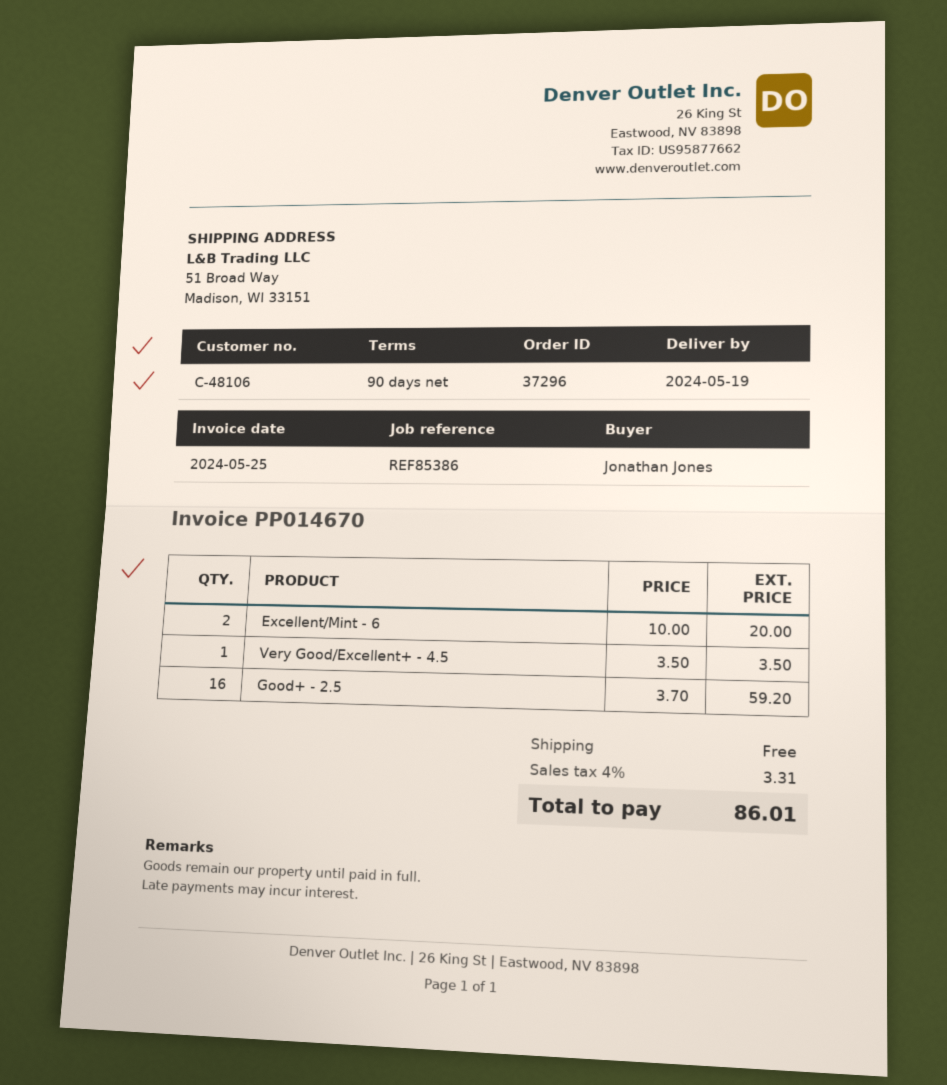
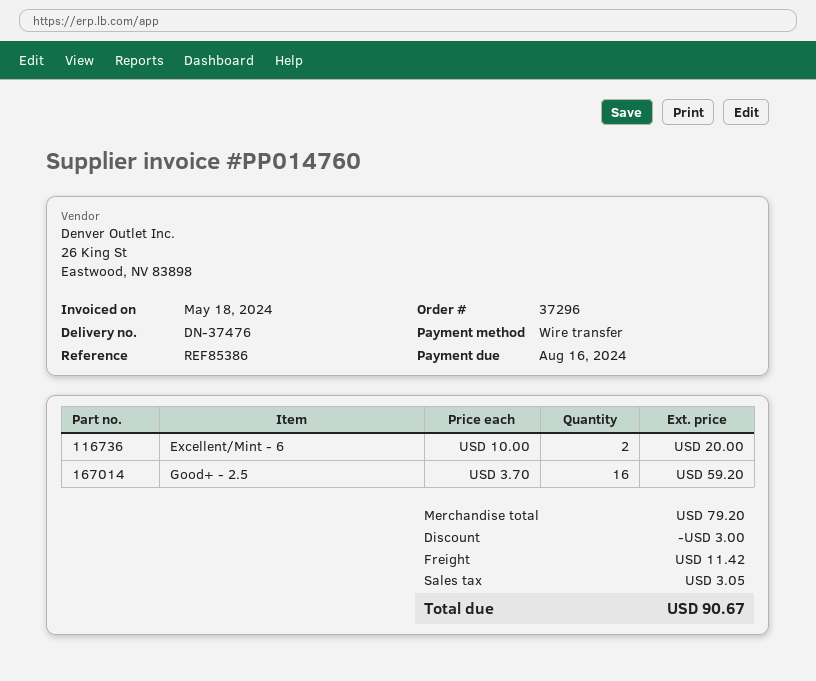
invoice number: PP014670 -> PP014760
invoice date: 2024-05-25 -> 2024-05-18
Very Good/Excellent+ - 4.5: 1 x 3.50 = 3.50 -> none
discount: none -> 3.00
shipping: 0.00 -> 11.42
tax: 3.31 -> 3.05
total: 86.01 -> 90.67

